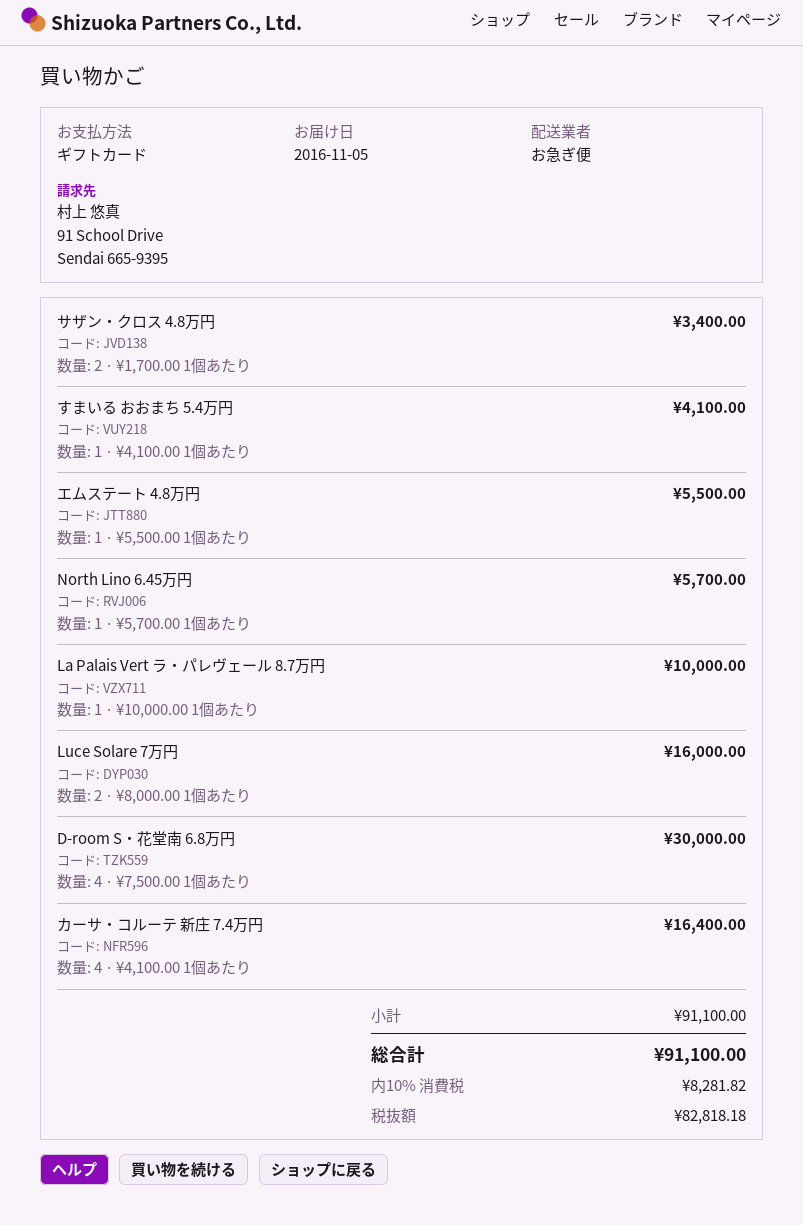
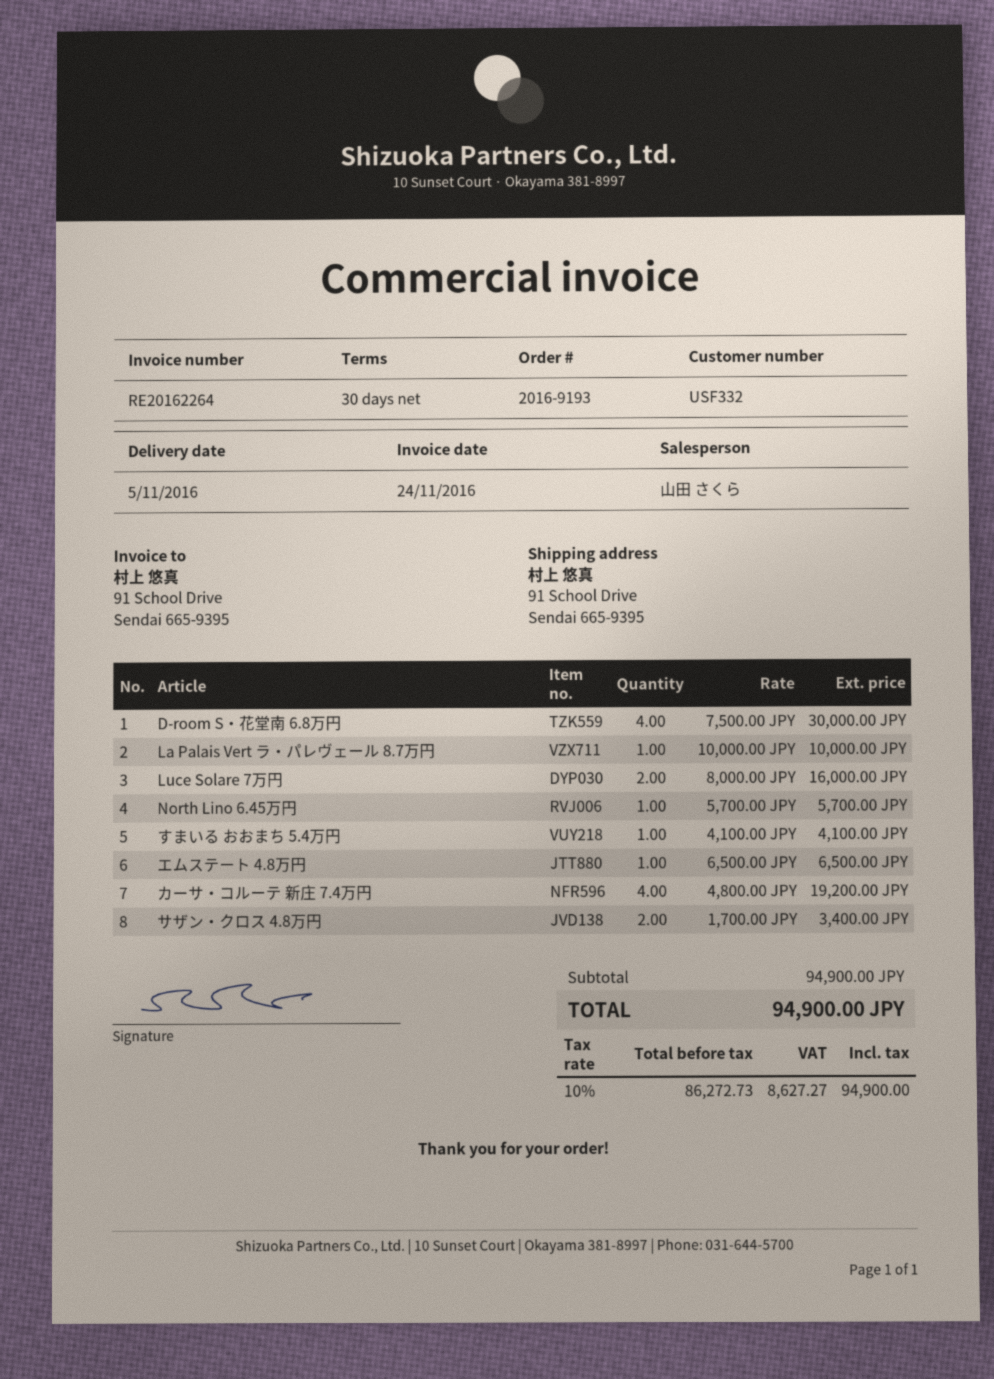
エムステート 4.8万円: 1 x 5500.00 = 5500.00 -> 1 x 6500.00 = 6500.00
カーサ・コルーテ 新庄 7.4万円: 4 x 4100.00 = 16400.00 -> 4 x 4800.00 = 19200.00
subtotal: 91100.00 -> 94900.00
net: 82818.18 -> 86272.73
tax: 10% = 8281.82 -> 10% = 8627.27
total: 91100.00 -> 94900.00

